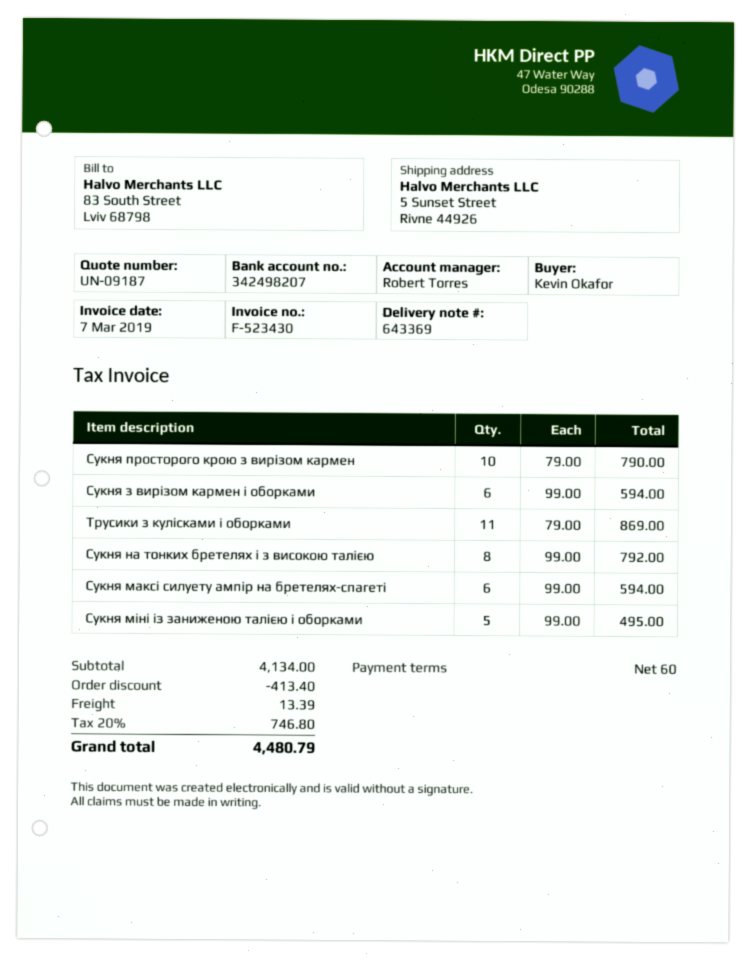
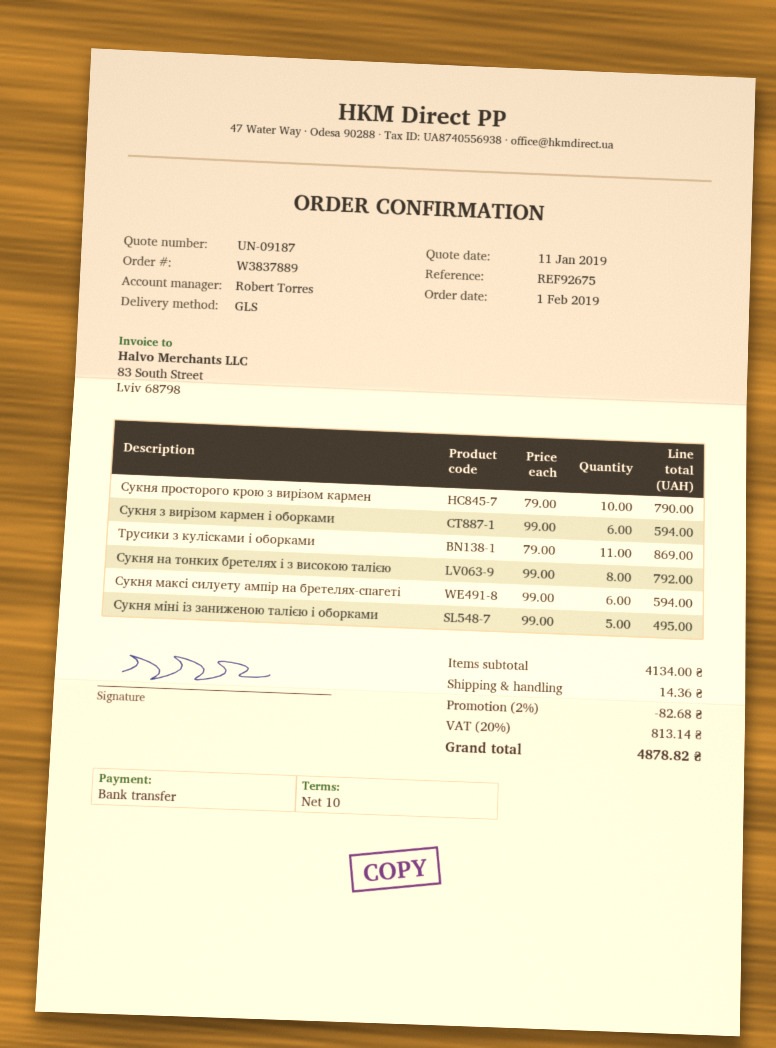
payment terms: 60 days -> 10 days
discount: 413.40 -> 82.68
shipping: 13.39 -> 14.36
tax: 20% = 746.80 -> 20% = 813.14
total: 4480.79 -> 4878.82

